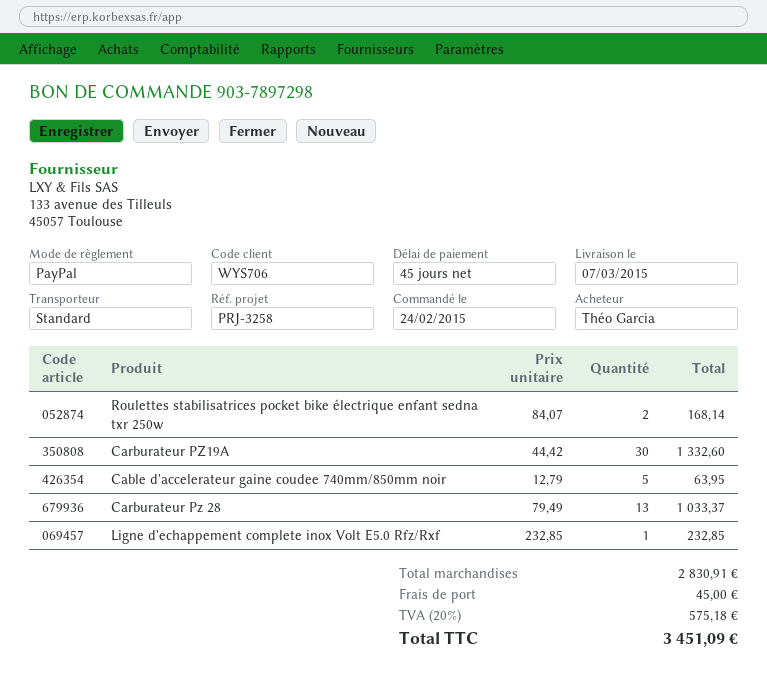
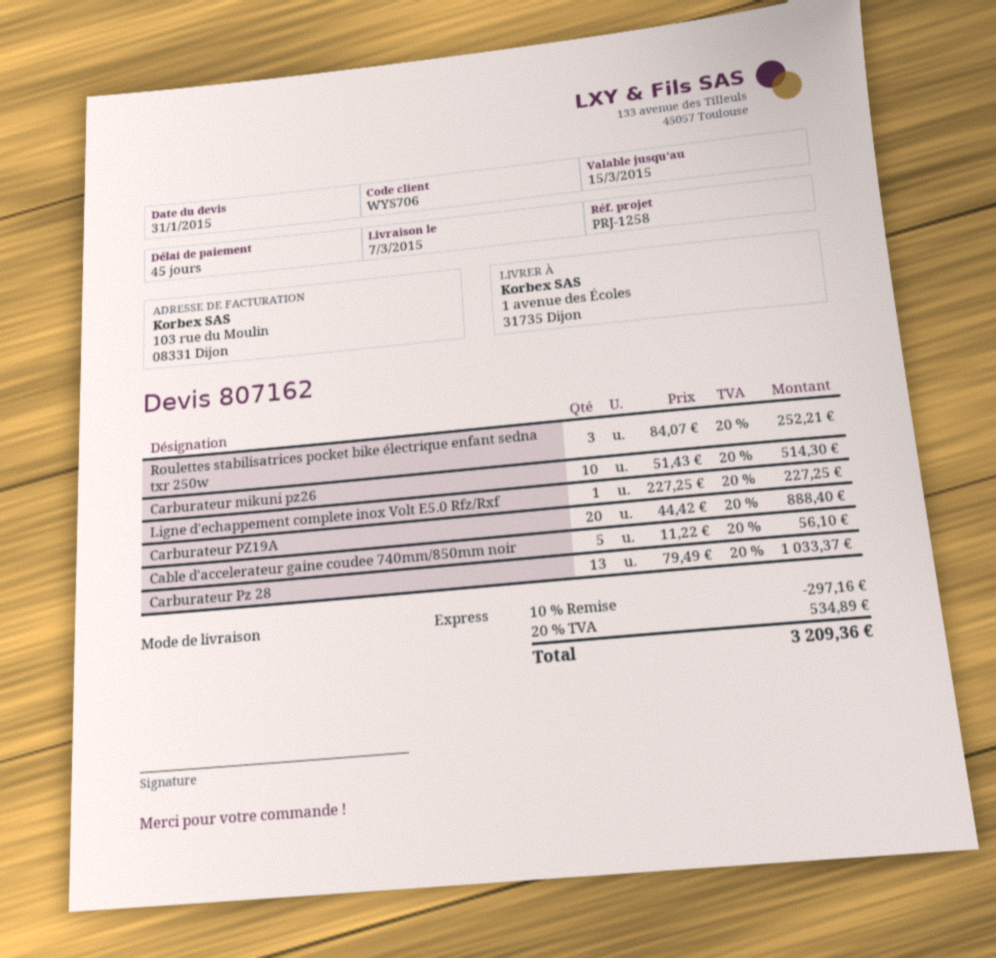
reference: PRJ-3258 -> PRJ-1258
shipping method: standard -> express
Roulettes stabilisatrices pocket bike électrique enfant sedna txr 250w: 2 x 84.07 = 168.14 -> 3 x 84.07 = 252.21
Carburateur PZ19A: 30 x 44.42 = 1332.60 -> 20 x 44.42 = 888.40
Cable d'accelerateur gaine coudee 740mm/850mm noir: 5 x 12.79 = 63.95 -> 5 x 11.22 = 56.10
Ligne d'echappement complete inox Volt E5.0 Rfz/Rxf: 1 x 232.85 = 232.85 -> 1 x 227.25 = 227.25
Carburateur mikuni pz26: none -> 10 x 51.43 = 514.30
discount: none -> 10% = 297.16
shipping: 45.00 -> none
tax: 20% = 575.18 -> 20% = 534.89
total: 3451.09 -> 3209.36

